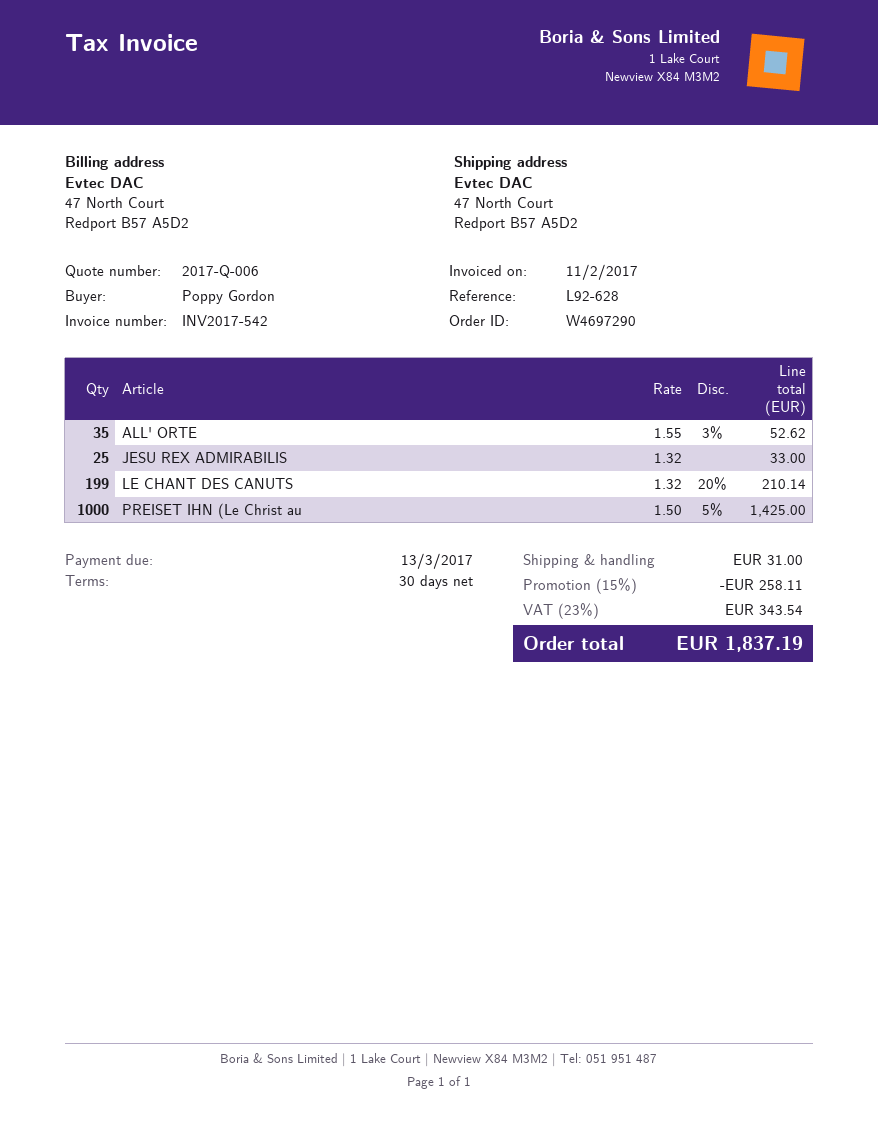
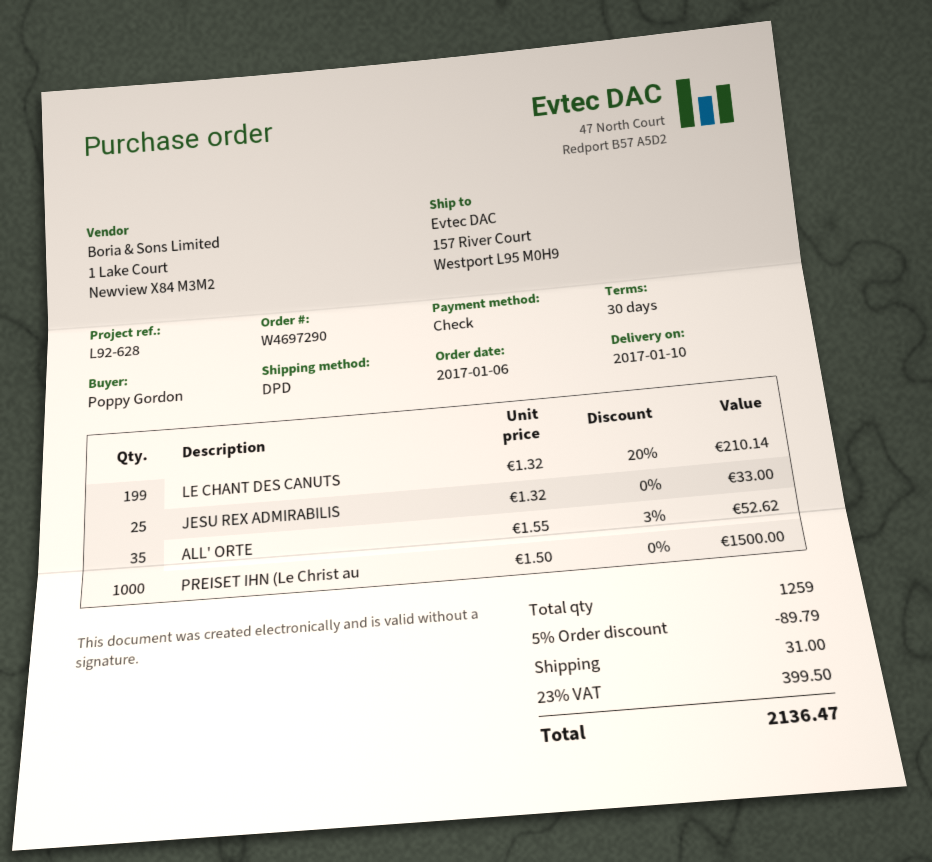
ship to: 47 North Court, Redport B57 A5D2 -> 157 River Court, Westport L95 M0H9
PREISET IHN (Le Christ au: 1000 x 1.50 - 5% = 1425.00 -> 1000 x 1.50 = 1500.00
discount: 15% = 258.11 -> 5% = 89.79
tax: 23% = 343.54 -> 23% = 399.50
total: 1837.19 -> 2136.47

